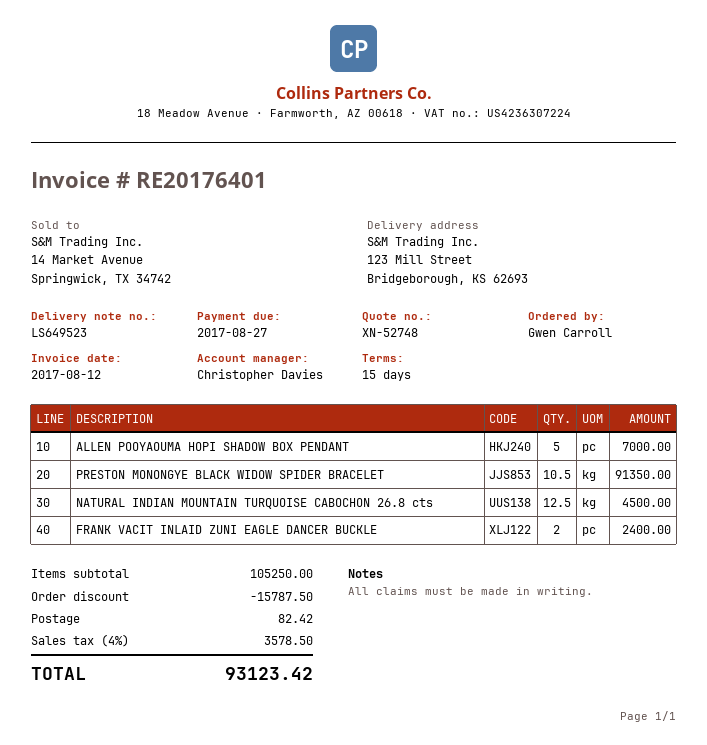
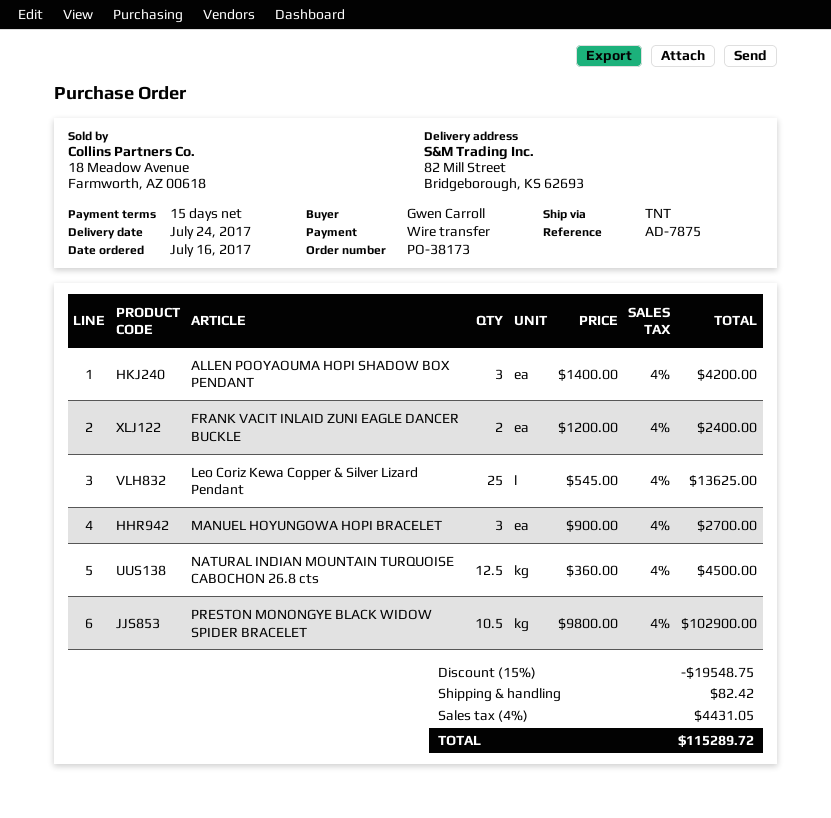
ship to: 123 Mill Street, Bridgeborough, KS 62693 -> 82 Mill Street, Bridgeborough, KS 62693
ALLEN POOYAOUMA HOPI SHADOW BOX PENDANT: 5 for 7000.00 -> 3 for 4200.00
PRESTON MONONGYE BLACK WIDOW SPIDER BRACELET: 10.5 for 91350.00 -> 10.5 for 102900.00
Leo Coriz Kewa Copper & Silver Lizard Pendant: none -> 25 for 13625.00
MANUEL HOYUNGOWA HOPI BRACELET: none -> 3 for 2700.00
discount: 15787.50 -> 19548.75
tax: 4% = 3578.50 -> 4% = 4431.05
total: 93123.42 -> 115289.72

